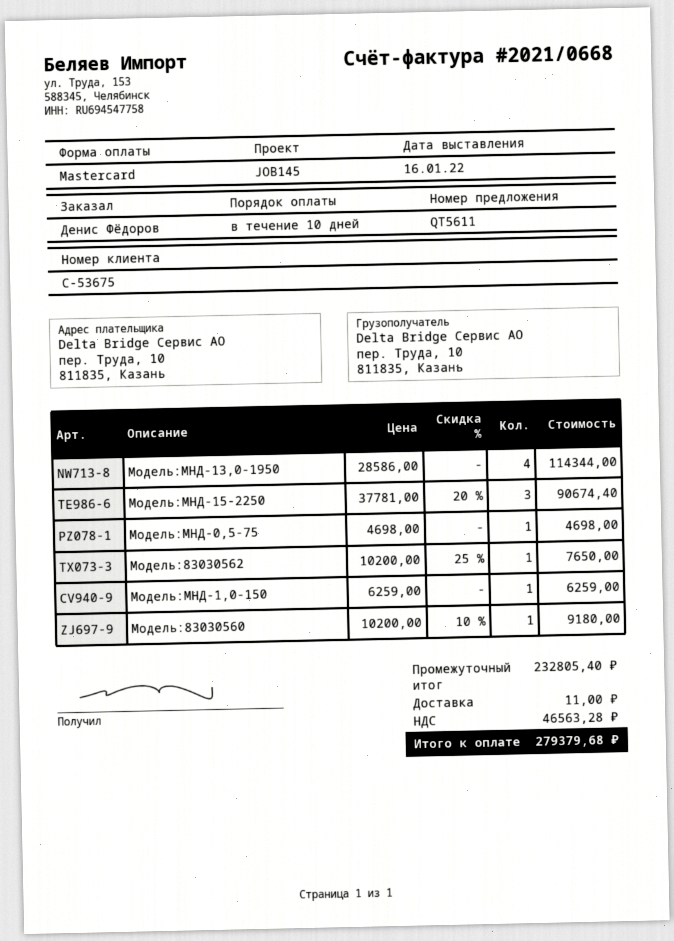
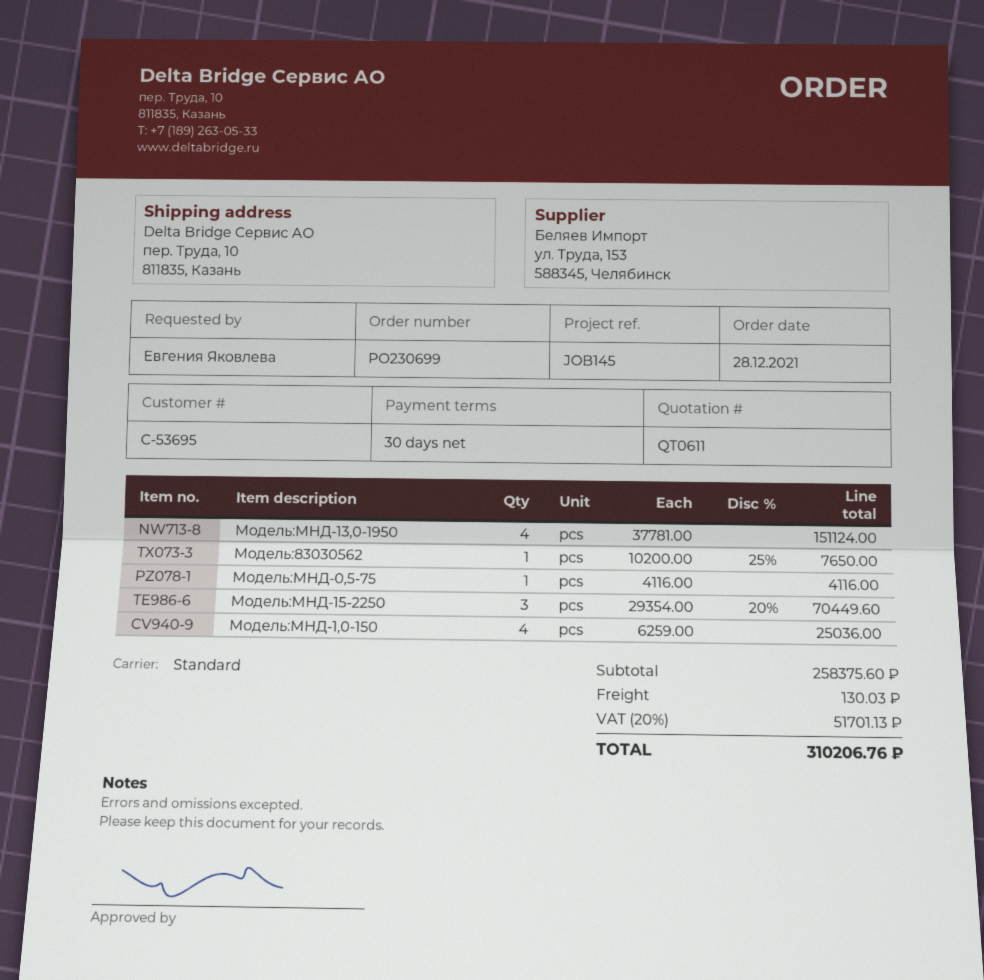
quote number: QT5611 -> QT0611
payment terms: 10 days -> 30 days
customer number: C-53675 -> C-53695
ordered by: Денис Фёдоров -> Евгения Яковлева
Модель:МНД-13,0-1950: 4 x 28586.00 = 114344.00 -> 4 x 37781.00 = 151124.00
Модель:МНД-15-2250: 3 x 37781.00 - 20% = 90674.40 -> 3 x 29354.00 - 20% = 70449.60
Модель:МНД-0,5-75: 1 x 4698.00 = 4698.00 -> 1 x 4116.00 = 4116.00
Модель:МНД-1,0-150: 1 x 6259.00 = 6259.00 -> 4 x 6259.00 = 25036.00
Модель:83030560: 1 x 10200.00 - 10% = 9180.00 -> none
subtotal: 232805.40 -> 258375.60
shipping: 11.00 -> 130.03
tax: 46563.28 -> 51701.13
total: 279379.68 -> 310206.76

